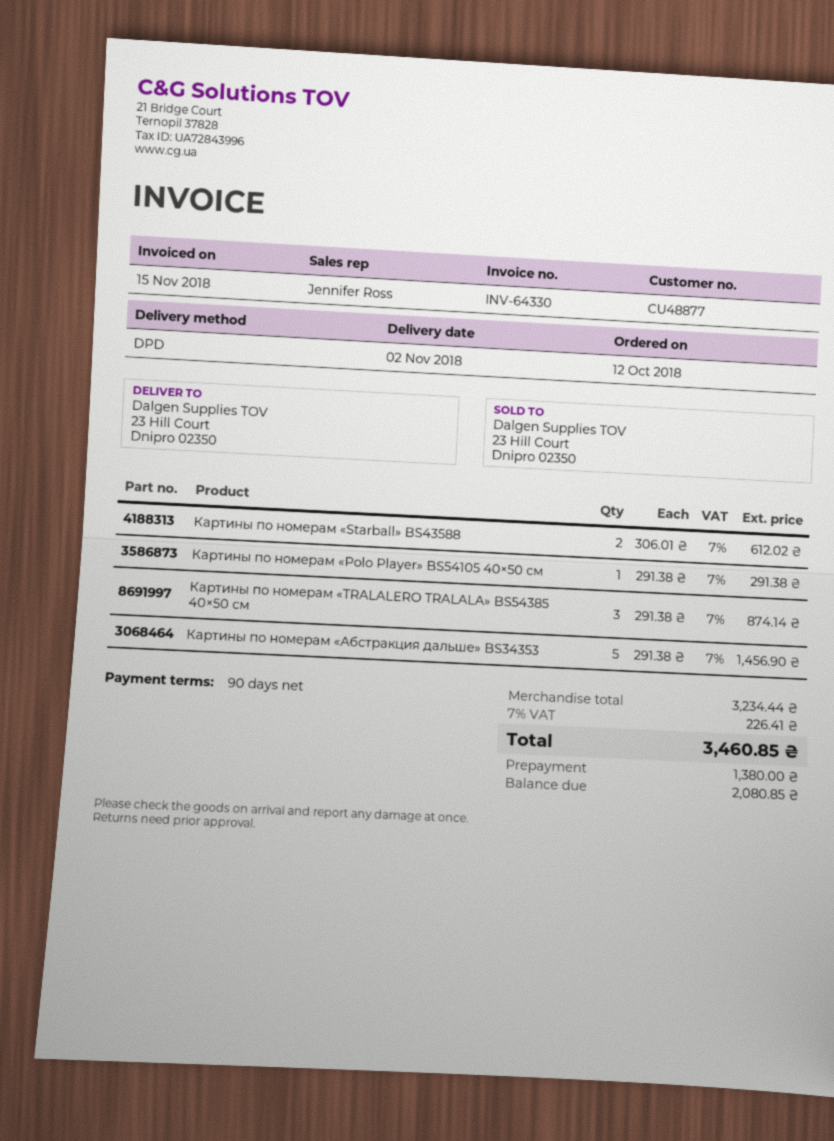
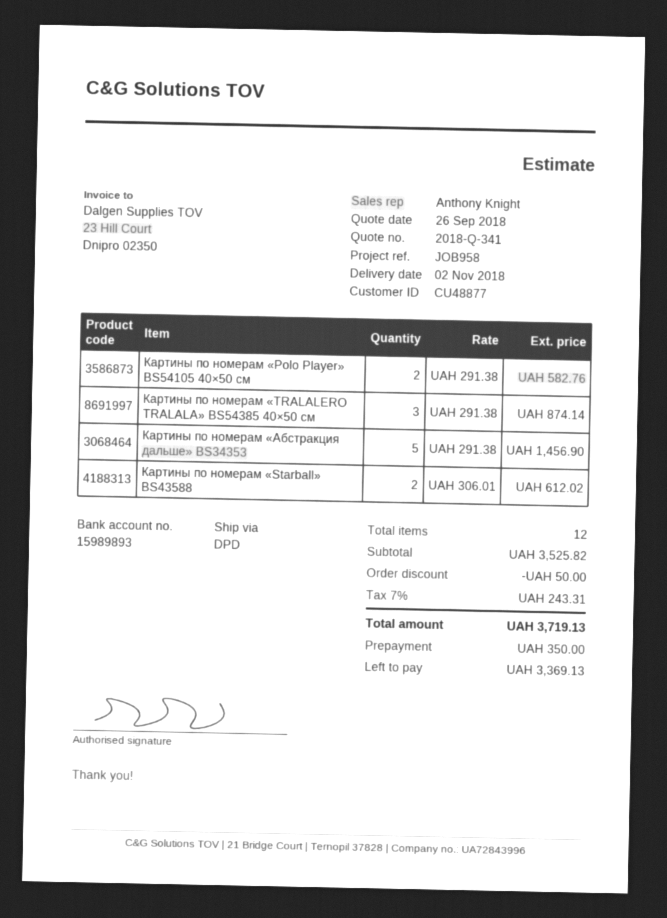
sales rep: Jennifer Ross -> Anthony Knight
Картины по номерам «Polo Player» BS54105 40×50 см: 1 x 291.38 = 291.38 -> 2 x 291.38 = 582.76
subtotal: 3234.44 -> 3525.82
discount: none -> 50.00
tax: 7% = 226.41 -> 7% = 243.31
total: 3460.85 -> 3719.13
deposit: 1380.00 -> 350.00
balance: 2080.85 -> 3369.13

